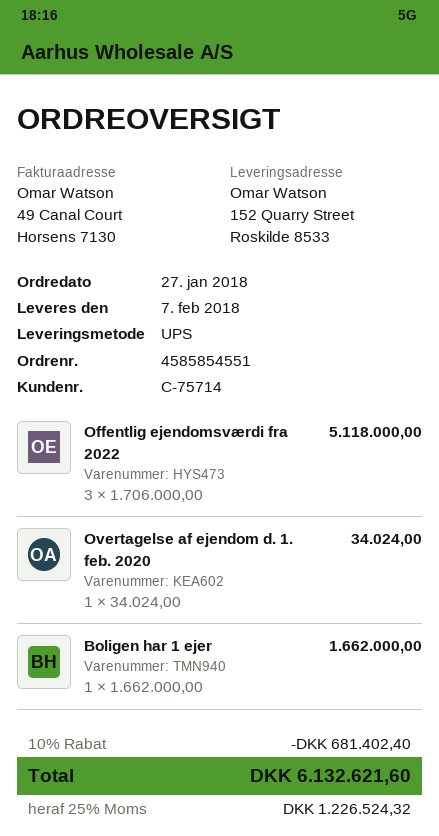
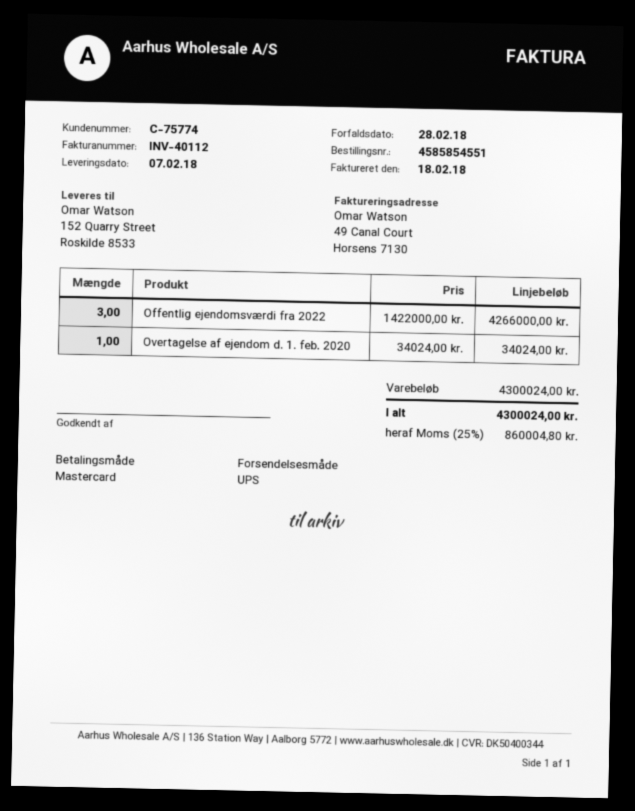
customer number: C-75714 -> C-75774
Offentlig ejendomsværdi fra 2022: 3 x 1706000.00 = 5118000.00 -> 3 x 1422000.00 = 4266000.00
Boligen har 1 ejer: 1 x 1662000.00 = 1662000.00 -> none
discount: 10% = 681402.40 -> none
tax: 25% = 1226524.32 -> 25% = 860004.80
total: 6132621.60 -> 4300024.00

